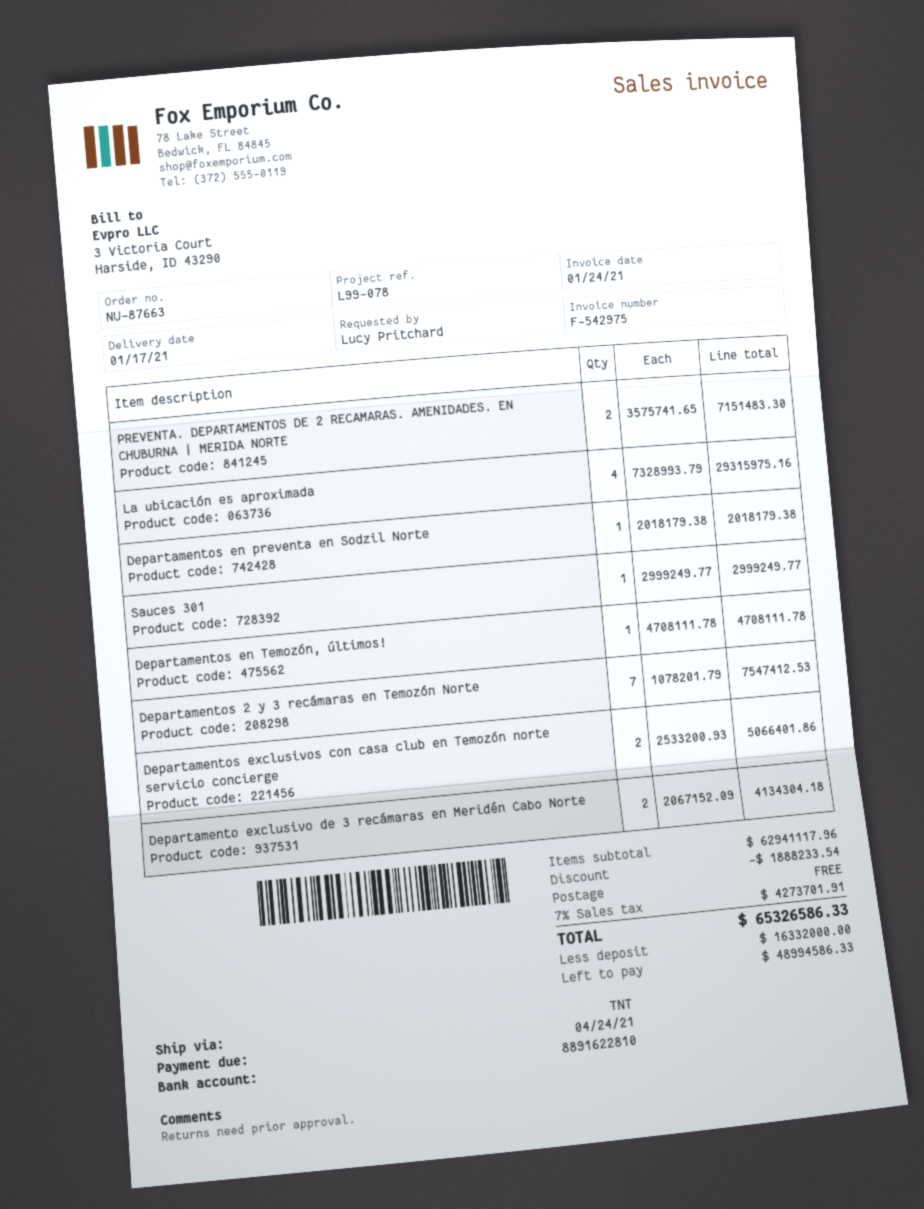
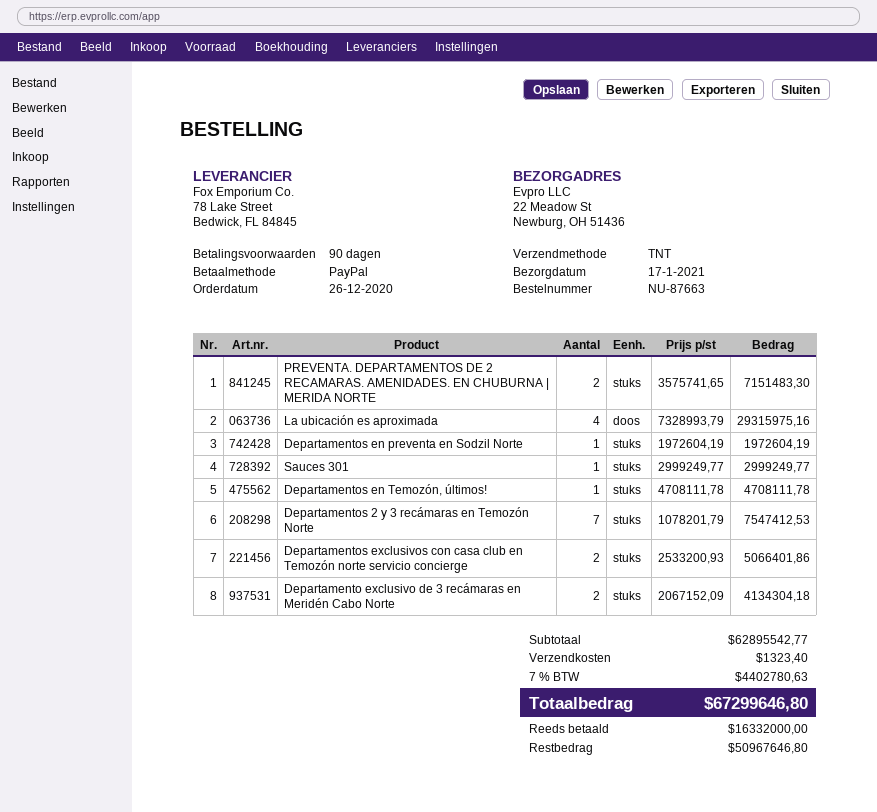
Departamentos en preventa en Sodzil Norte: 1 x 2018179.38 = 2018179.38 -> 1 x 1972604.19 = 1972604.19
subtotal: 62941117.96 -> 62895542.77
discount: 1888233.54 -> none
shipping: 0.00 -> 1323.40
tax: 7% = 4273701.91 -> 7% = 4402780.63
total: 65326586.33 -> 67299646.80
balance: 48994586.33 -> 50967646.80

